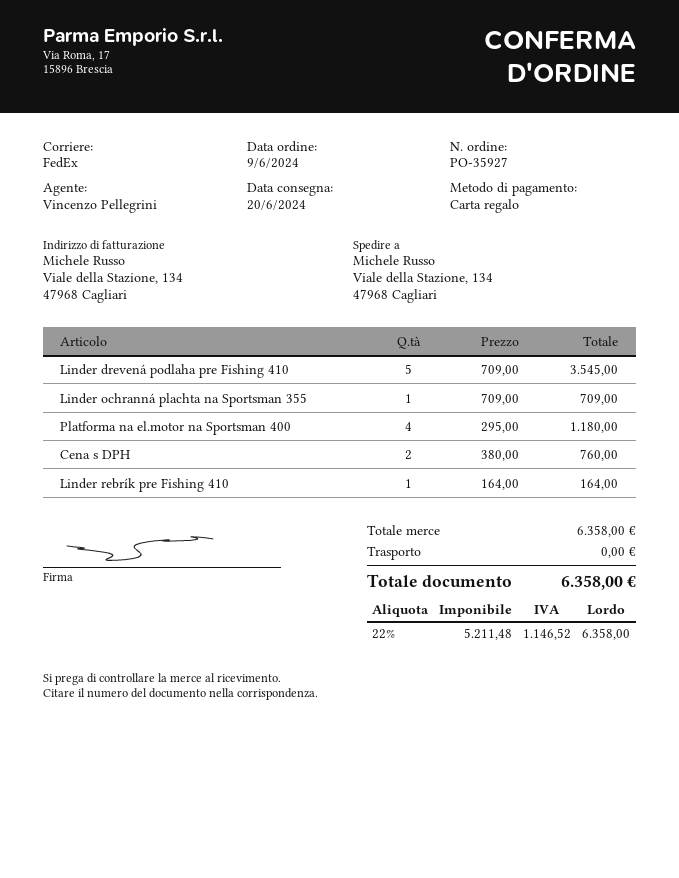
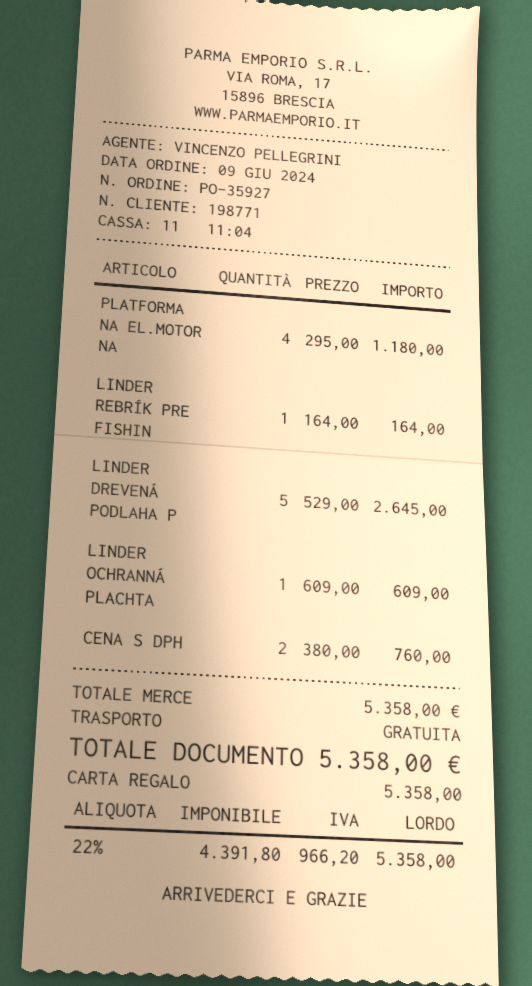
Linder drevená podlaha pre Fishing 410: 5 x 709.00 = 3545.00 -> 5 x 529.00 = 2645.00
Linder ochranná plachta na Sportsman 355: 1 x 709.00 = 709.00 -> 1 x 609.00 = 609.00
subtotal: 6358.00 -> 5358.00
net: 5211.48 -> 4391.80
tax: 22% = 1146.52 -> 22% = 966.20
total: 6358.00 -> 5358.00

